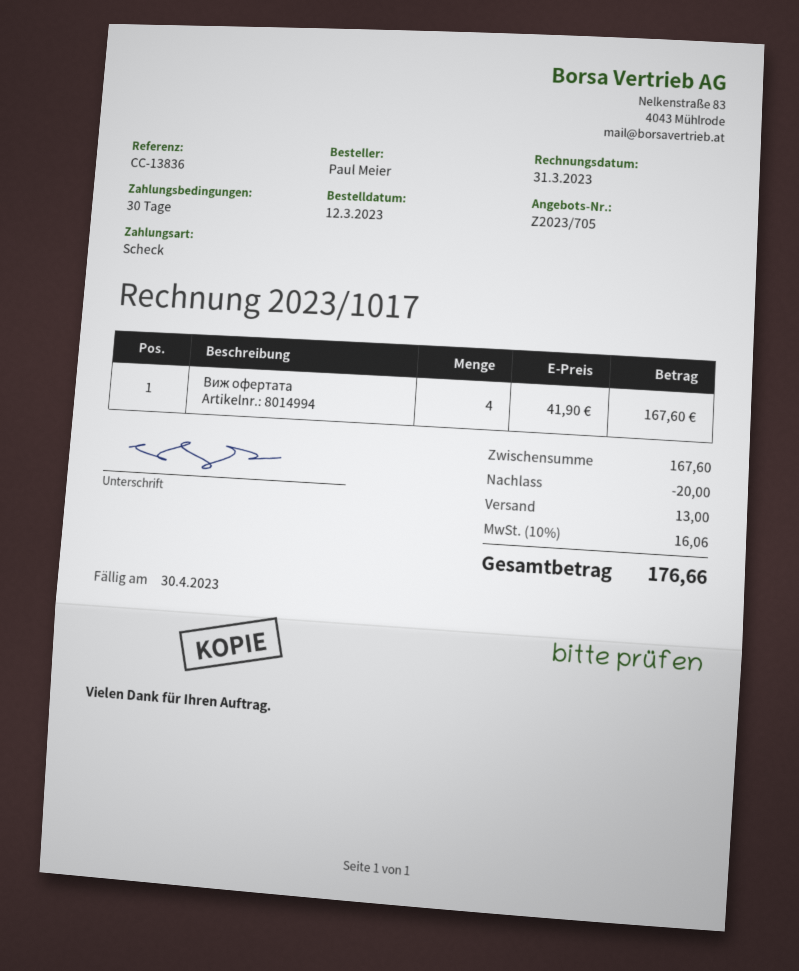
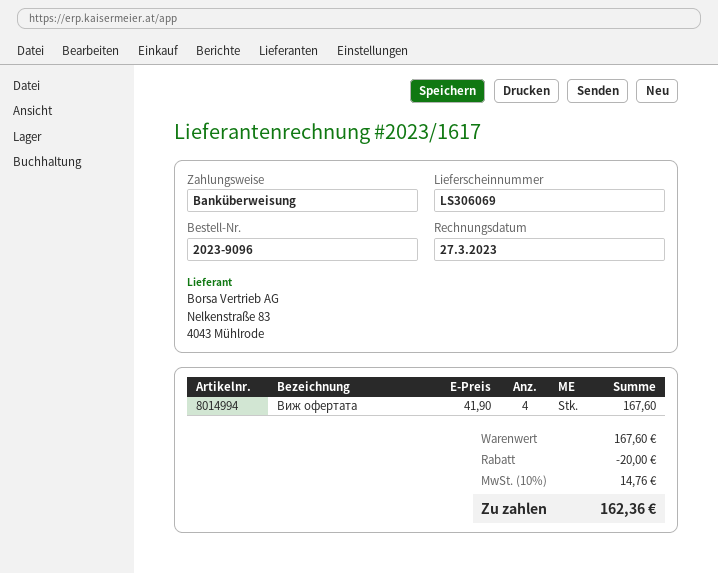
invoice number: 2023/1017 -> 2023/1617
invoice date: 2023-03-31 -> 2023-03-27
payment method: cheque -> bank transfer
shipping: 13.00 -> none
tax: 10% = 16.06 -> 10% = 14.76
total: 176.66 -> 162.36

